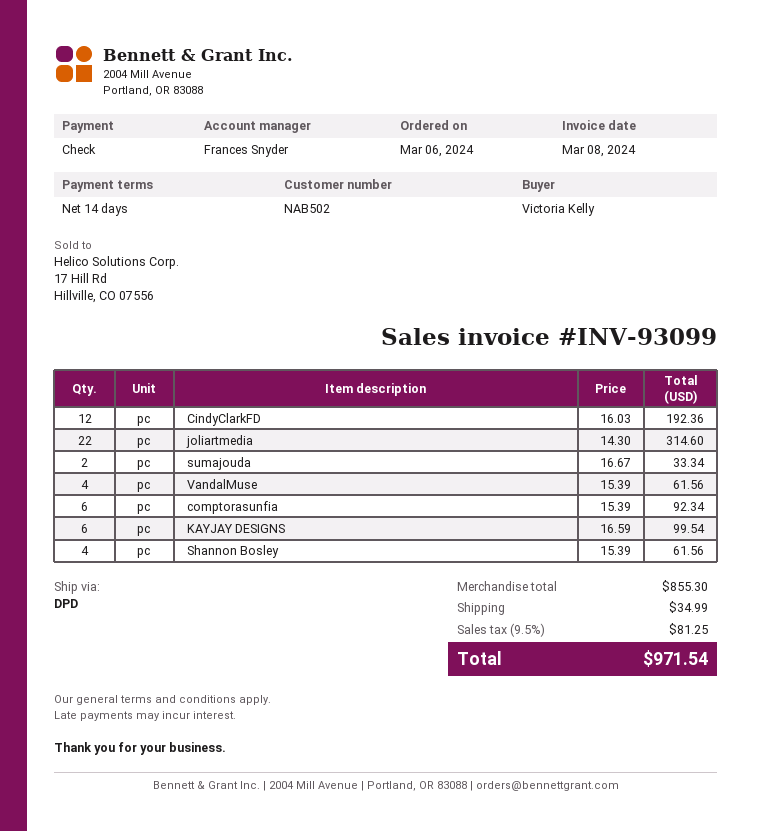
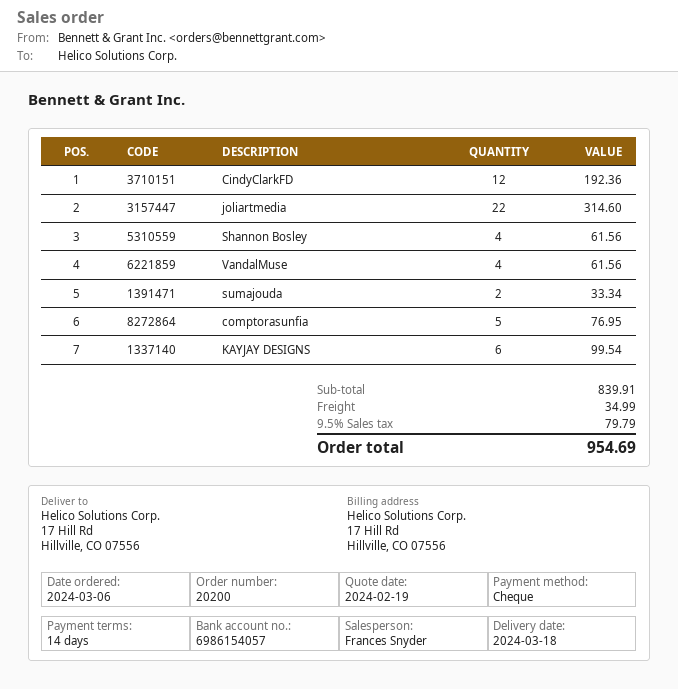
comptorasunfia: 6 for 92.34 -> 5 for 76.95
subtotal: 855.30 -> 839.91
tax: 9.5% = 81.25 -> 9.5% = 79.79
total: 971.54 -> 954.69

